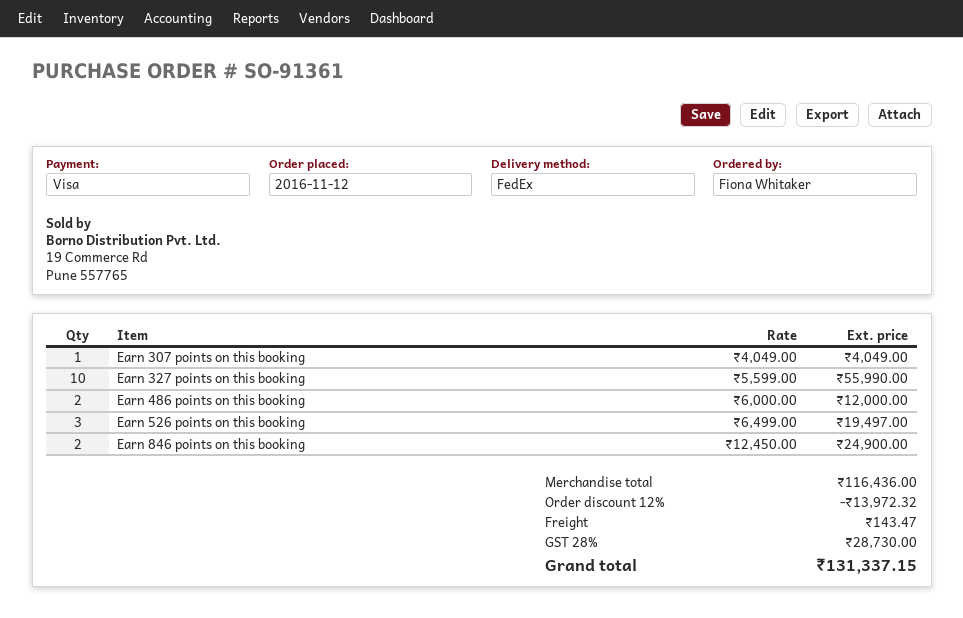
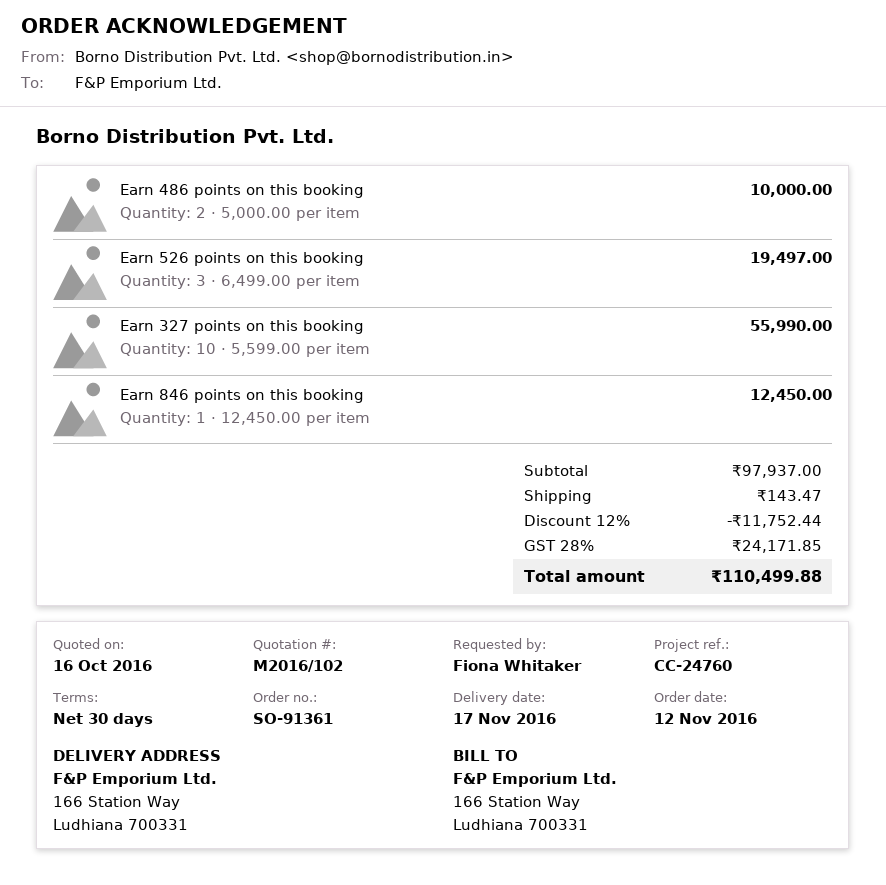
Earn 307 points on this booking: 1 x 4049.00 = 4049.00 -> none
Earn 486 points on this booking: 2 x 6000.00 = 12000.00 -> 2 x 5000.00 = 10000.00
Earn 846 points on this booking: 2 x 12450.00 = 24900.00 -> 1 x 12450.00 = 12450.00
subtotal: 116436.00 -> 97937.00
discount: 12% = 13972.32 -> 12% = 11752.44
tax: 28% = 28730.00 -> 28% = 24171.85
total: 131337.15 -> 110499.88

